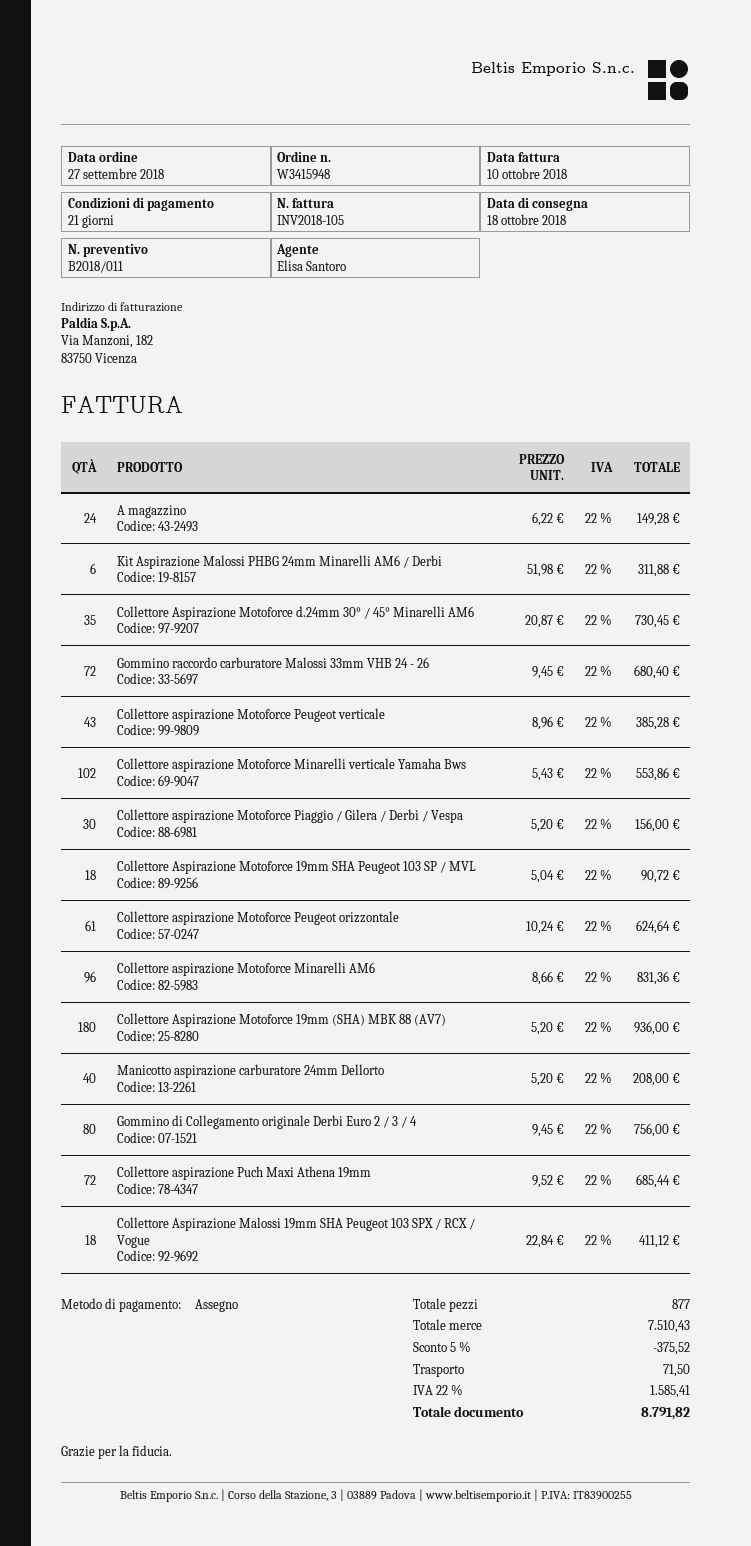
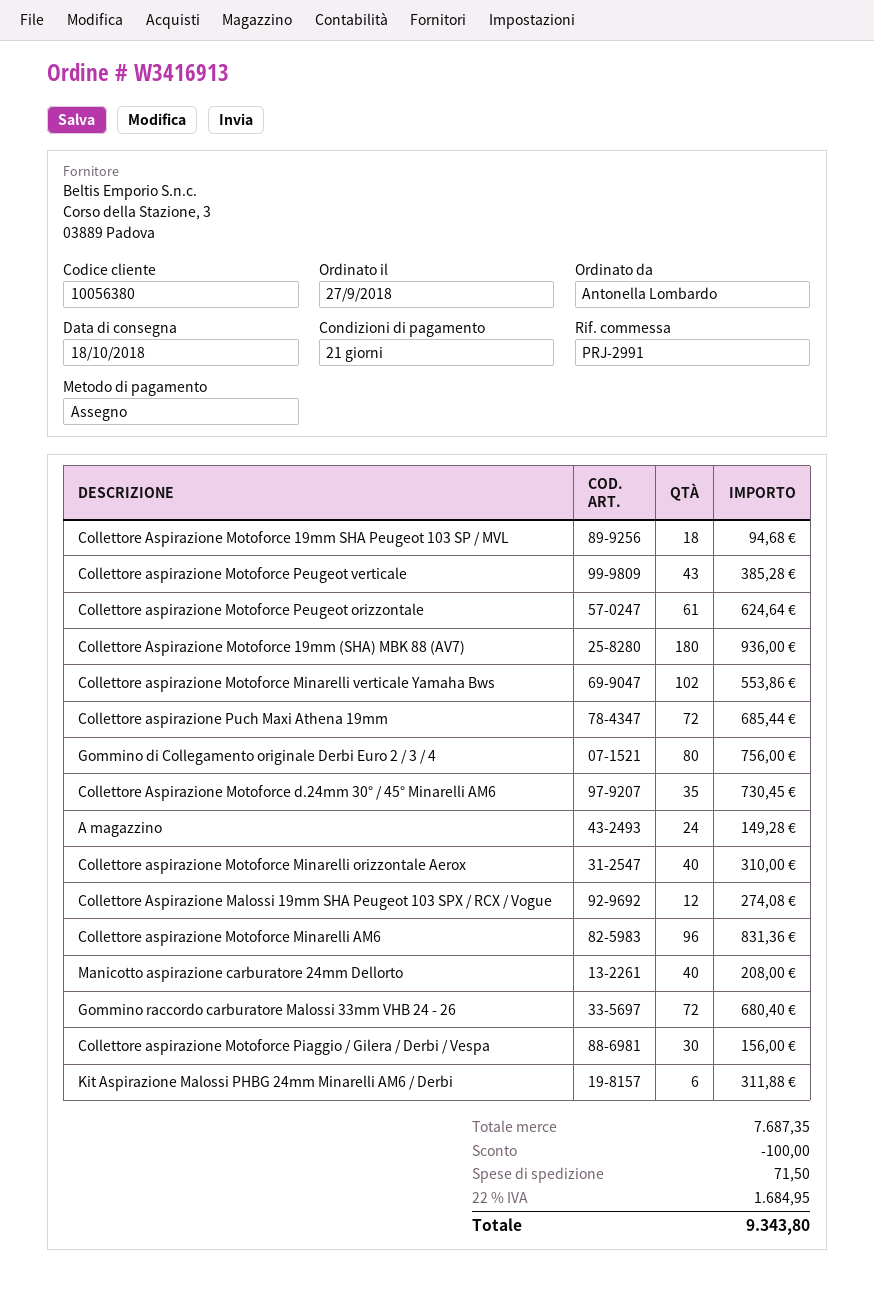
order number: W3415948 -> W3416913
Collettore Aspirazione Motoforce 19mm SHA Peugeot 103 SP / MVL: 18 for 90.72 -> 18 for 94.68
Collettore Aspirazione Malossi 19mm SHA Peugeot 103 SPX / RCX / Vogue: 18 for 411.12 -> 12 for 274.08
Collettore aspirazione Motoforce Minarelli orizzontale Aerox: none -> 40 for 310.00
subtotal: 7510.43 -> 7687.35
discount: 375.52 -> 100.00
tax: 22% = 1585.41 -> 22% = 1684.95
total: 8791.82 -> 9343.80

